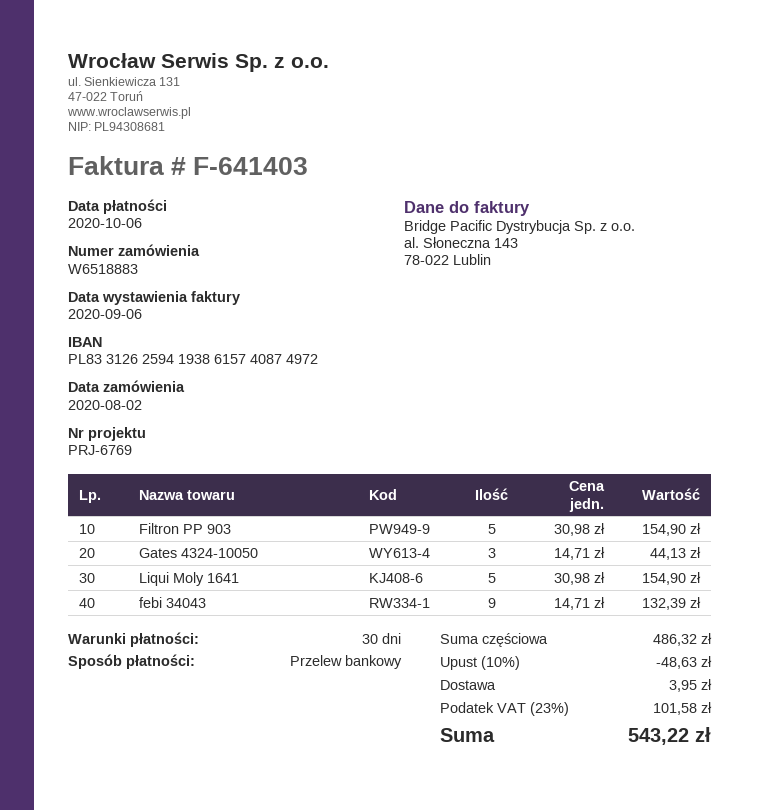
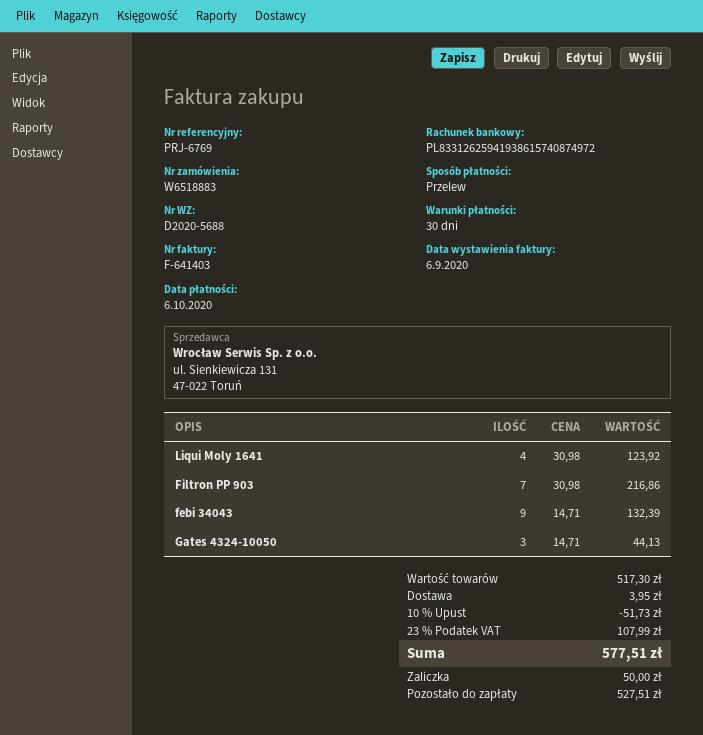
Filtron PP 903: 5 x 30.98 = 154.90 -> 7 x 30.98 = 216.86
Liqui Moly 1641: 5 x 30.98 = 154.90 -> 4 x 30.98 = 123.92
subtotal: 486.32 -> 517.30
discount: 10% = 48.63 -> 10% = 51.73
tax: 23% = 101.58 -> 23% = 107.99
total: 543.22 -> 577.51

